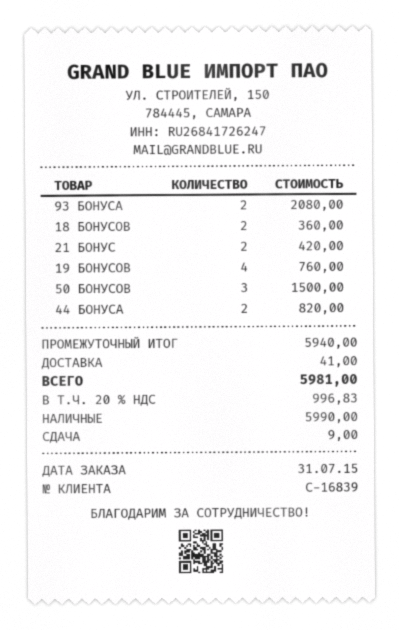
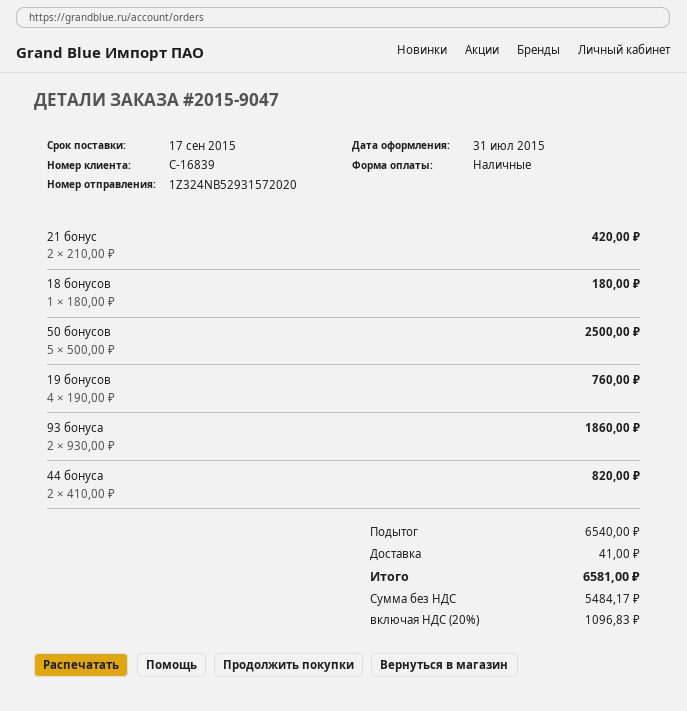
93 БОНУСА: 2 for 2080.00 -> 2 for 1860.00
18 БОНУСОВ: 2 for 360.00 -> 1 for 180.00
50 БОНУСОВ: 3 for 1500.00 -> 5 for 2500.00
subtotal: 5940.00 -> 6540.00
tax: 20% = 996.83 -> 20% = 1096.83
total: 5981.00 -> 6581.00

